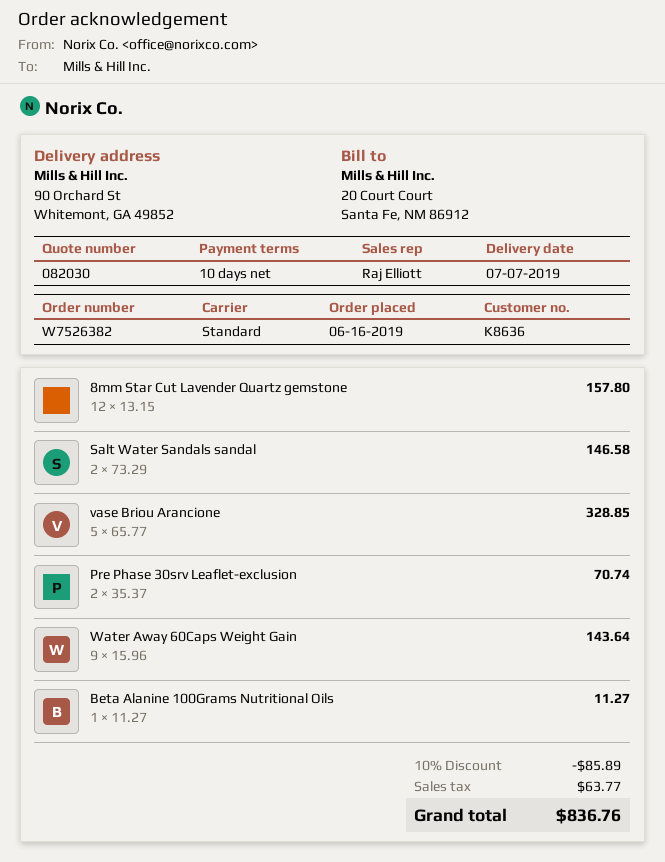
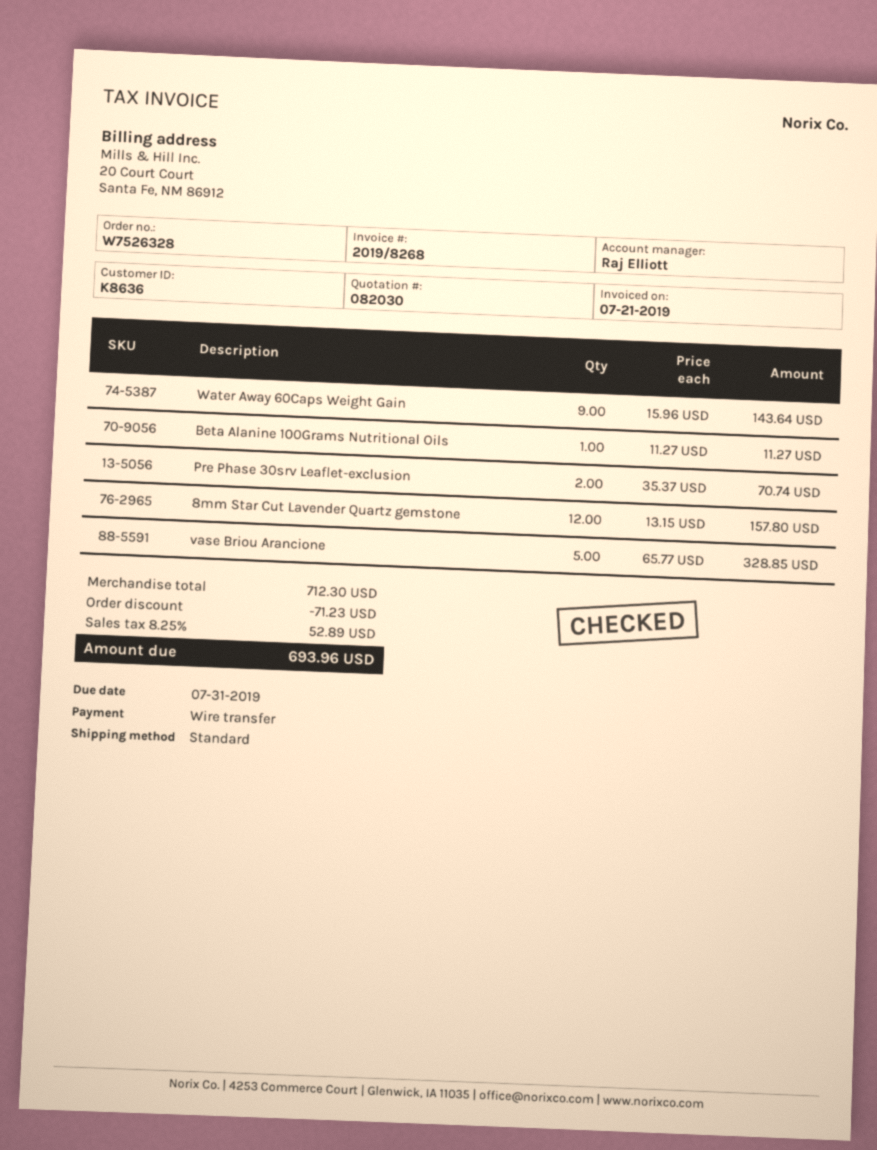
order number: W7526382 -> W7526328
Salt Water Sandals sandal: 2 x 73.29 = 146.58 -> none
discount: 85.89 -> 71.23
tax: 63.77 -> 52.89
total: 836.76 -> 693.96

